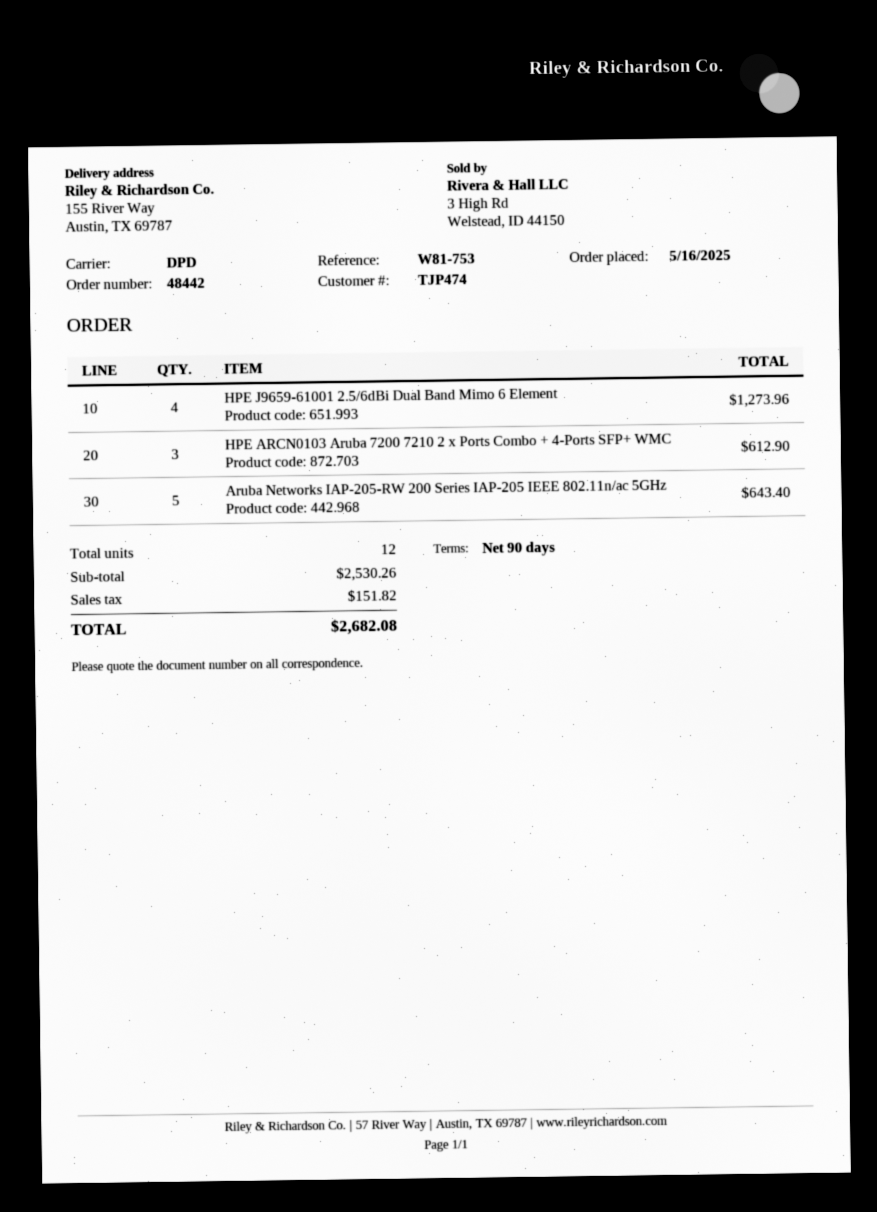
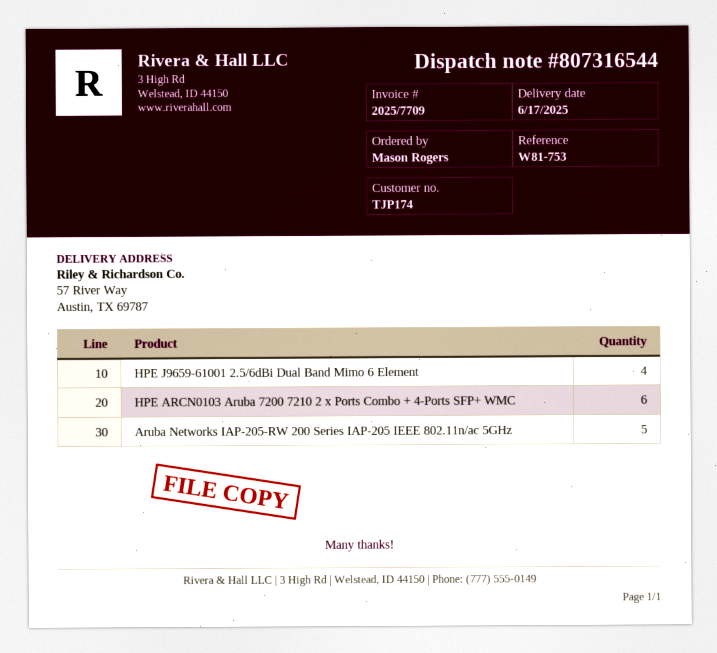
customer number: TJP474 -> TJP174
ship to: 155 River Way, Austin, TX 69787 -> 57 River Way, Austin, TX 69787
HPE ARCN0103 Aruba 7200 7210 2 x Ports Combo + 4-Ports SFP+ WMC: 3 -> 6

